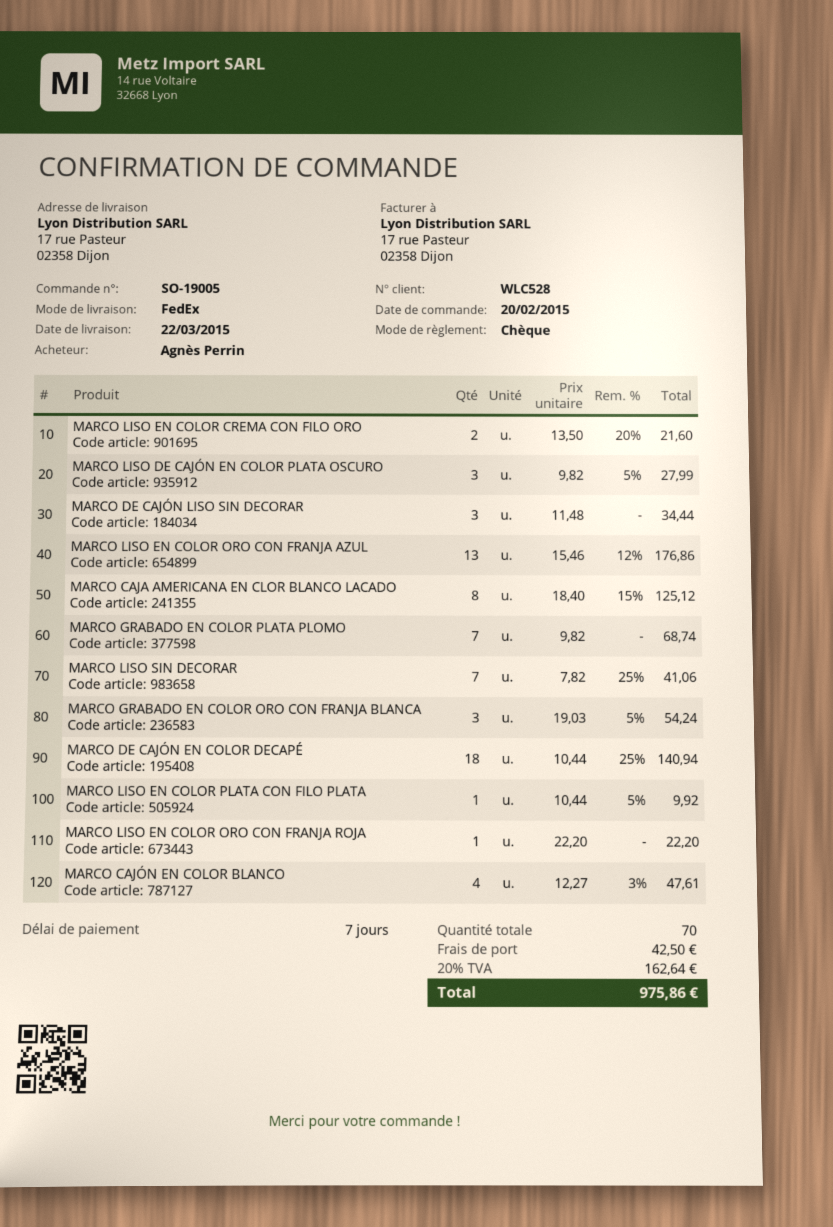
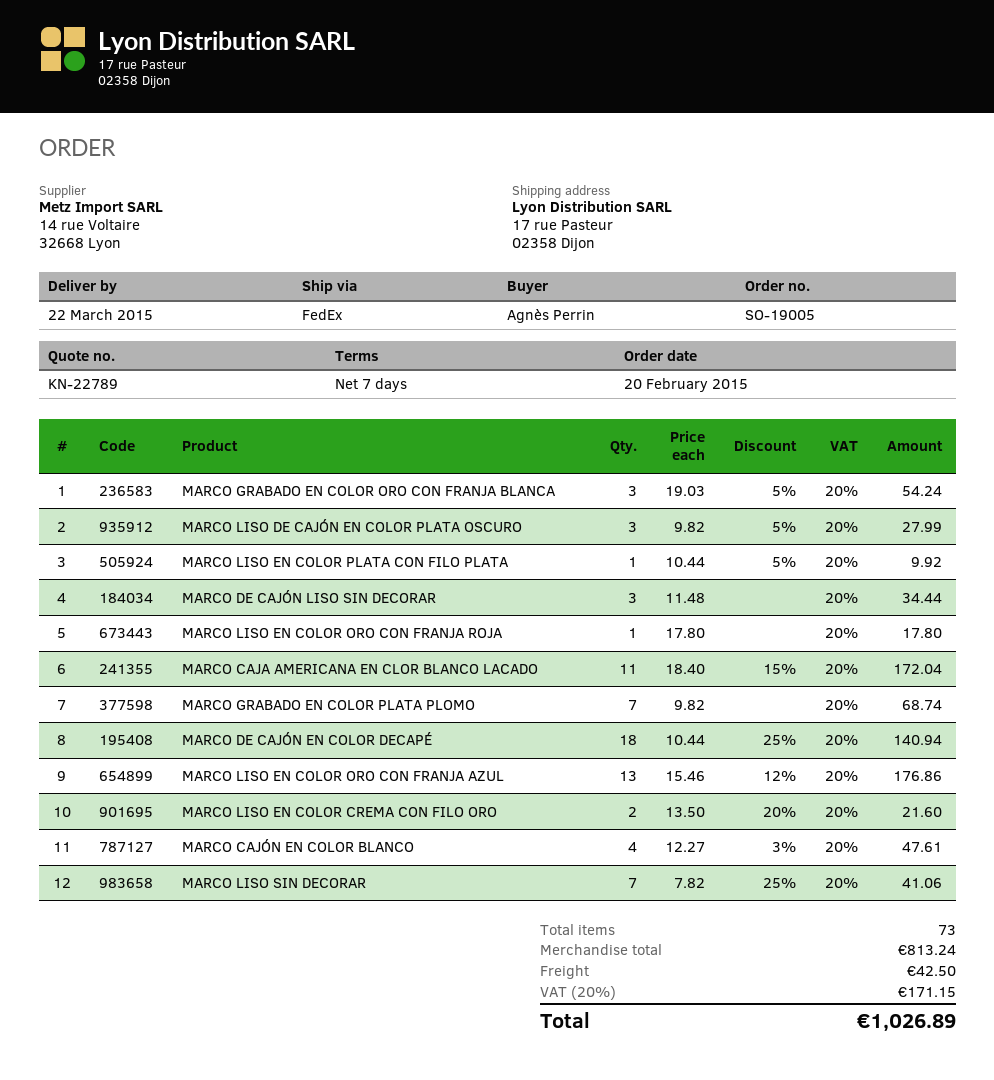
MARCO CAJA AMERICANA EN CLOR BLANCO LACADO: 8 x 18.40 - 15% = 125.12 -> 11 x 18.40 - 15% = 172.04
MARCO LISO EN COLOR ORO CON FRANJA ROJA: 1 x 22.20 = 22.20 -> 1 x 17.80 = 17.80
total quantity: 70 -> 73
tax: 20% = 162.64 -> 20% = 171.15
total: 975.86 -> 1026.89

